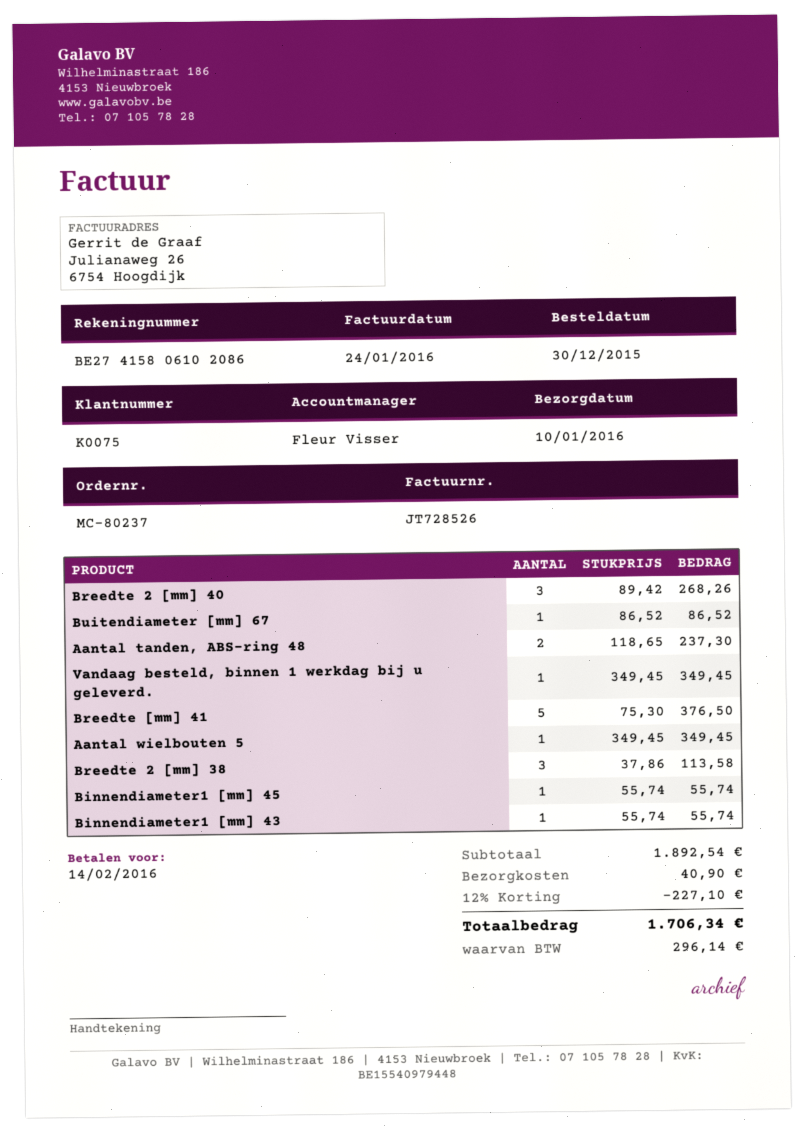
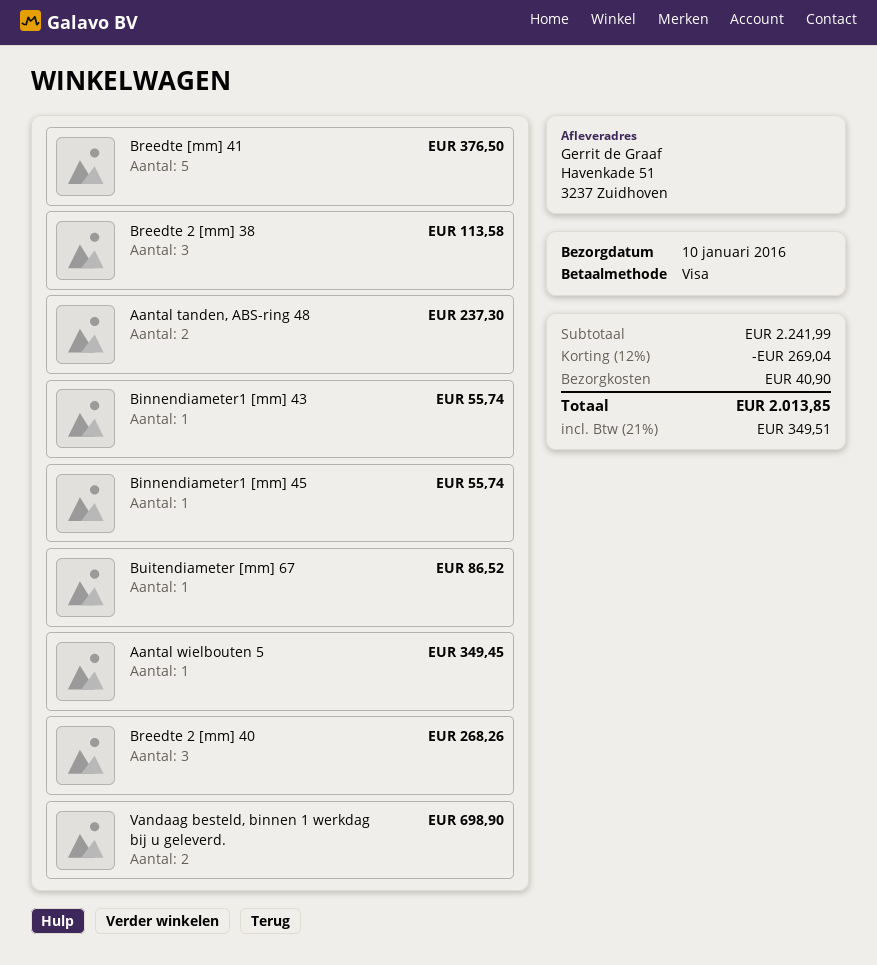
Vandaag besteld, binnen 1 werkdag bij u geleverd.: 1 for 349.45 -> 2 for 698.90
subtotal: 1892.54 -> 2241.99
discount: 12% = 227.10 -> 12% = 269.04
tax: 296.14 -> 349.51
total: 1706.34 -> 2013.85

